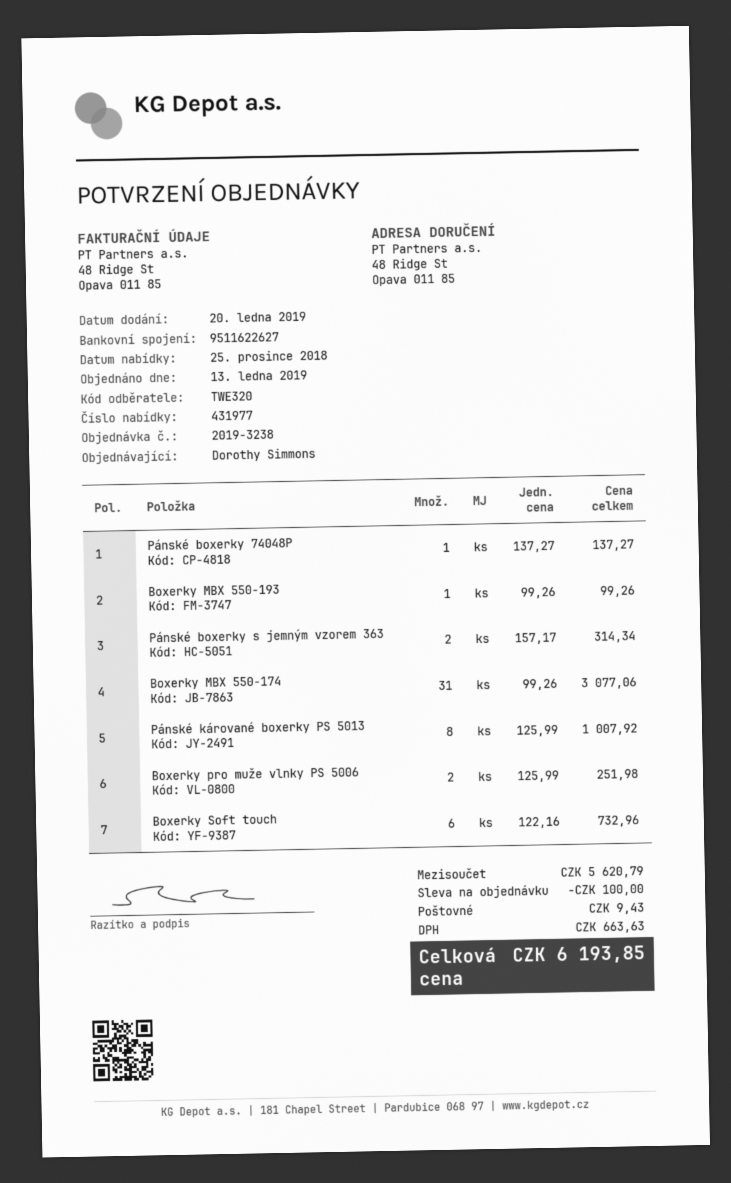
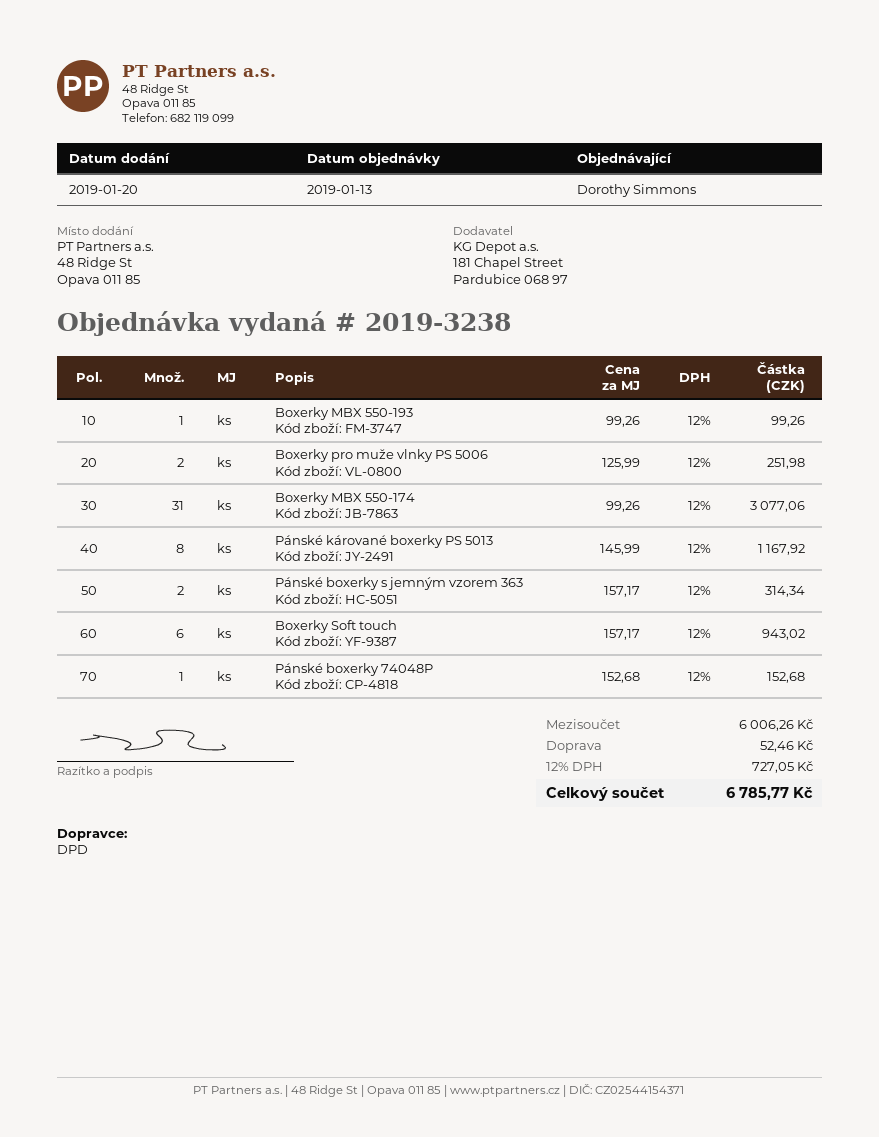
Pánské boxerky 74048P: 1 x 137.27 = 137.27 -> 1 x 152.68 = 152.68
Pánské kárované boxerky PS 5013: 8 x 125.99 = 1007.92 -> 8 x 145.99 = 1167.92
Boxerky Soft touch: 6 x 122.16 = 732.96 -> 6 x 157.17 = 943.02
subtotal: 5620.79 -> 6006.26
discount: 100.00 -> none
shipping: 9.43 -> 52.46
tax: 663.63 -> 727.05
total: 6193.85 -> 6785.77

